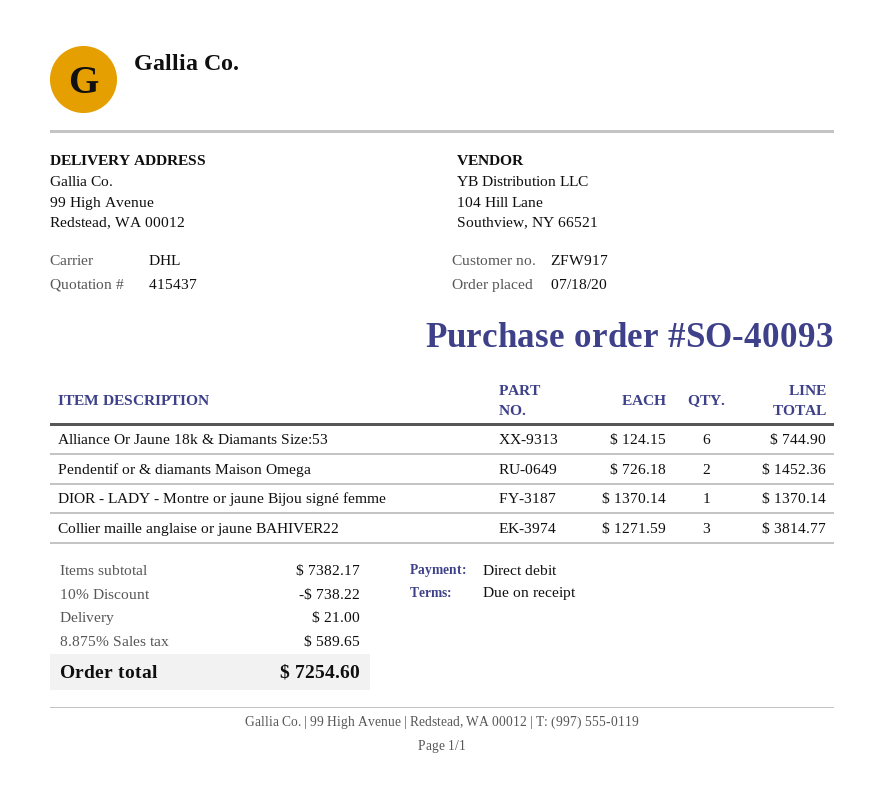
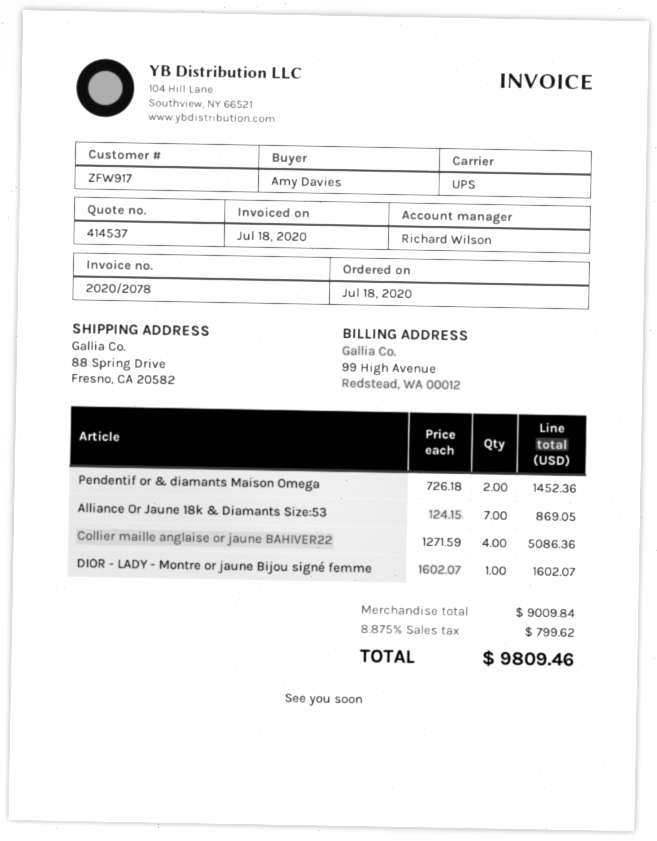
quote number: 415437 -> 414537
shipping method: DHL -> UPS
ship to: 99 High Avenue, Redstead, WA 00012 -> 88 Spring Drive, Fresno, CA 20582
Alliance Or Jaune 18k & Diamants Size:53: 6 x 124.15 = 744.90 -> 7 x 124.15 = 869.05
DIOR - LADY - Montre or jaune Bijou signé femme: 1 x 1370.14 = 1370.14 -> 1 x 1602.07 = 1602.07
Collier maille anglaise or jaune BAHIVER22: 3 x 1271.59 = 3814.77 -> 4 x 1271.59 = 5086.36
subtotal: 7382.17 -> 9009.84
discount: 10% = 738.22 -> none
shipping: 21.00 -> none
tax: 8.875% = 589.65 -> 8.875% = 799.62
total: 7254.60 -> 9809.46

